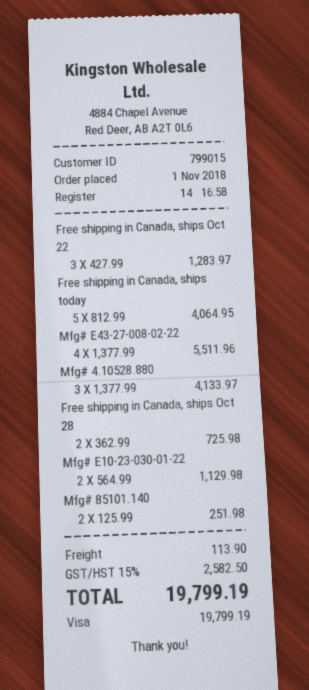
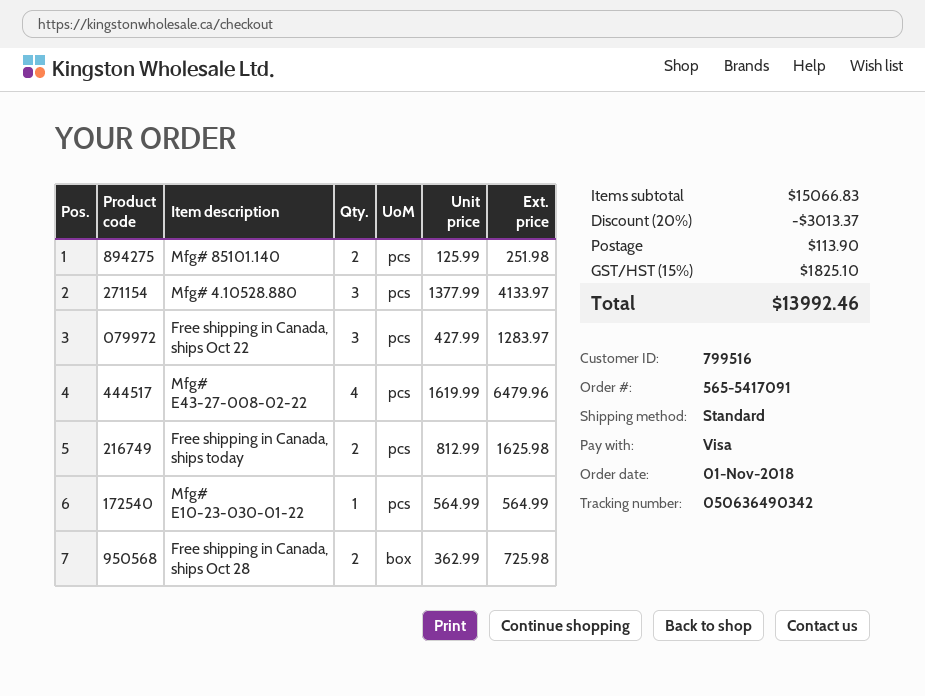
customer number: 799015 -> 799516
Free shipping in Canada, ships today: 5 x 812.99 = 4064.95 -> 2 x 812.99 = 1625.98
Mfg# E43-27-008-02-22: 4 x 1377.99 = 5511.96 -> 4 x 1619.99 = 6479.96
Mfg# E10-23-030-01-22: 2 x 564.99 = 1129.98 -> 1 x 564.99 = 564.99
discount: none -> 20% = 3013.37
tax: 15% = 2582.50 -> 15% = 1825.10
total: 19799.19 -> 13992.46

